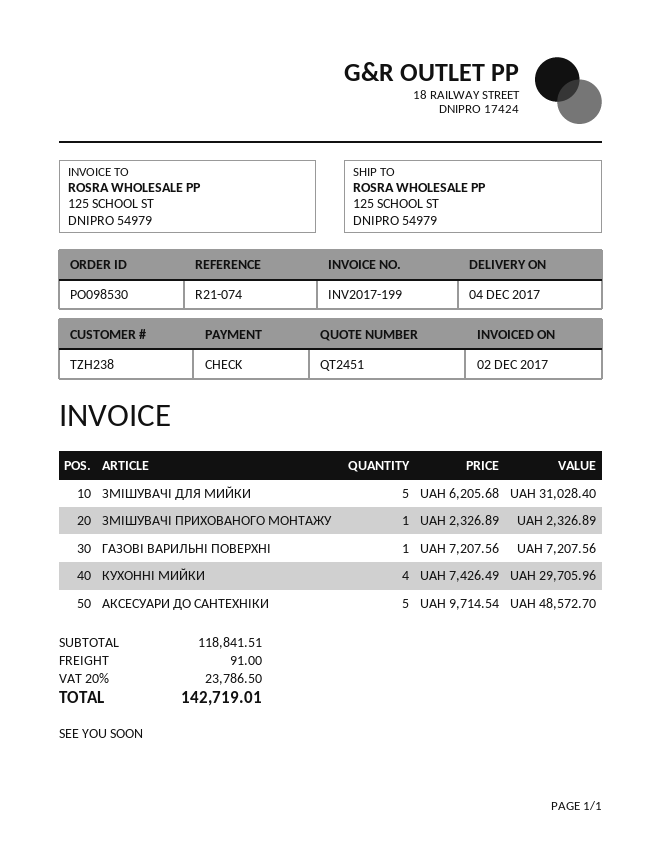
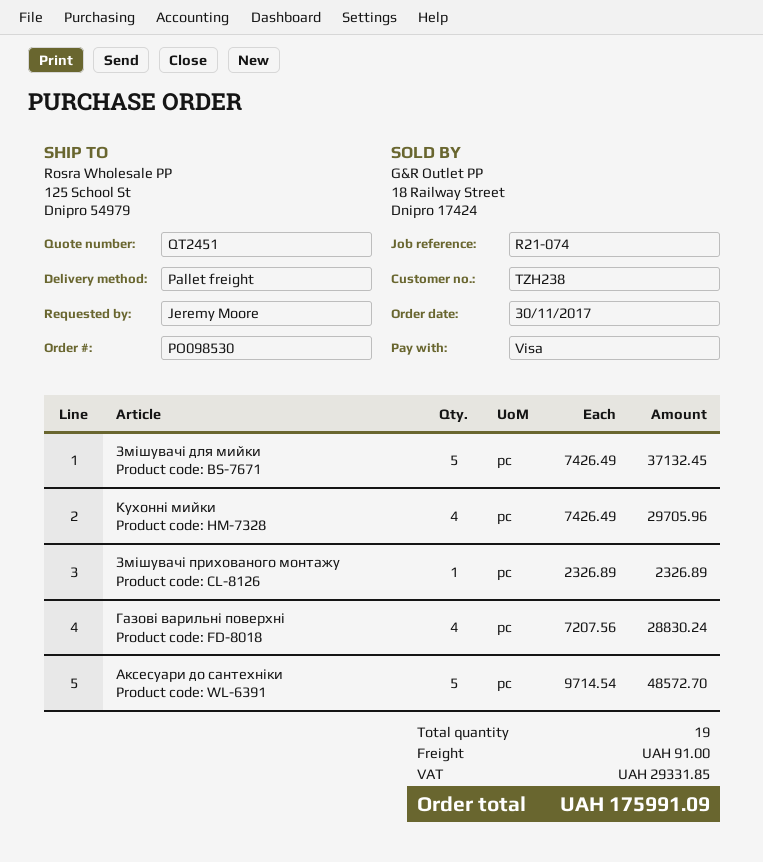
payment method: cheque -> Visa
ЗМІШУВАЧІ ДЛЯ МИЙКИ: 5 x 6205.68 = 31028.40 -> 5 x 7426.49 = 37132.45
ГАЗОВІ ВАРИЛЬНІ ПОВЕРХНІ: 1 x 7207.56 = 7207.56 -> 4 x 7207.56 = 28830.24
tax: 23786.50 -> 29331.85
total: 142719.01 -> 175991.09

